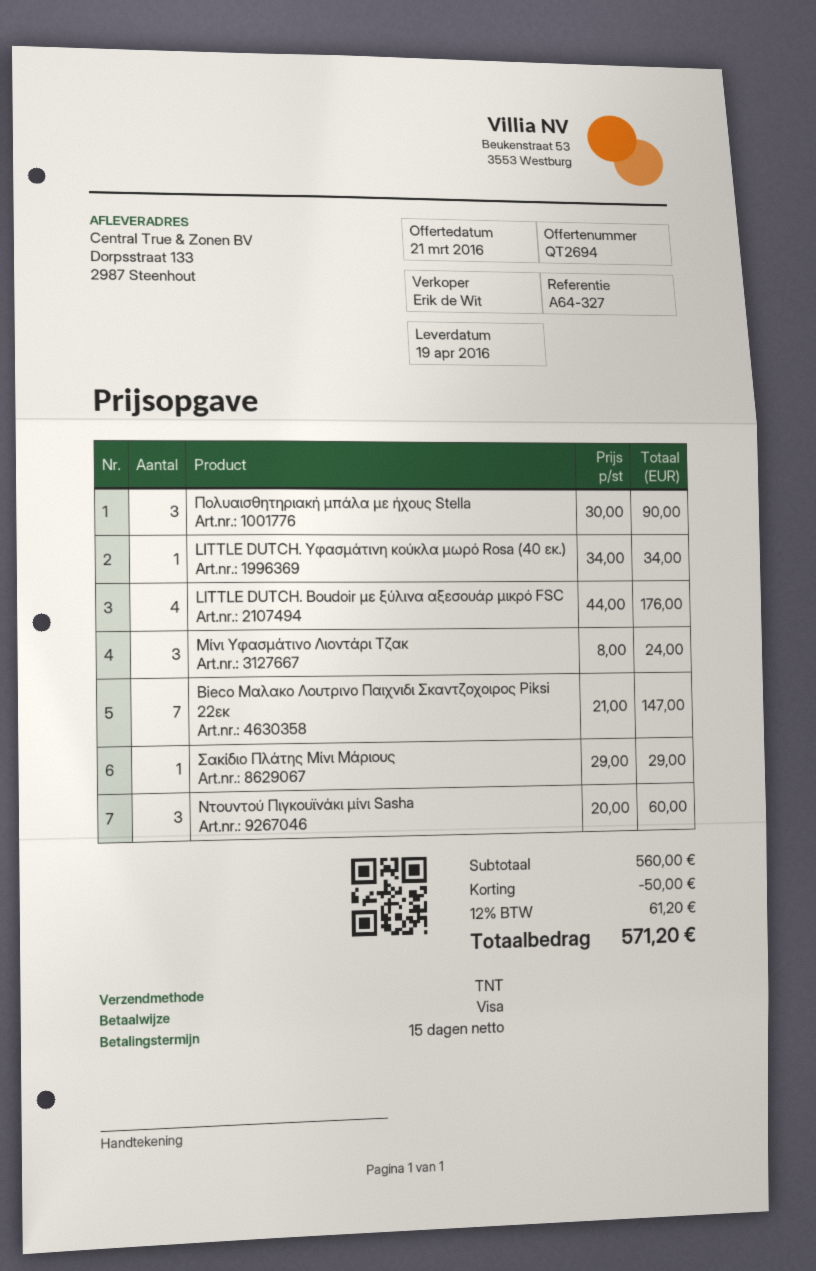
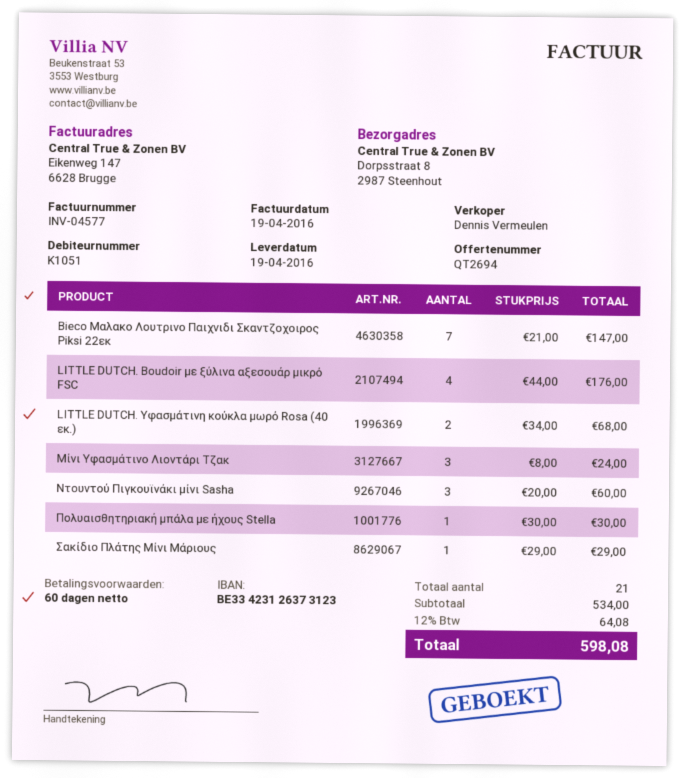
payment terms: 15 days -> 60 days
sales rep: Erik de Wit -> Dennis Vermeulen
ship to: Dorpsstraat 133, 2987 Steenhout -> Dorpsstraat 8, 2987 Steenhout
Πολυαισθητηριακή μπάλα με ήχους Stella: 3 x 30.00 = 90.00 -> 1 x 30.00 = 30.00
LITTLE DUTCH. Υφασμάτινη κούκλα μωρό Rosa (40 εκ.): 1 x 34.00 = 34.00 -> 2 x 34.00 = 68.00
subtotal: 560.00 -> 534.00
discount: 50.00 -> none
tax: 12% = 61.20 -> 12% = 64.08
total: 571.20 -> 598.08

